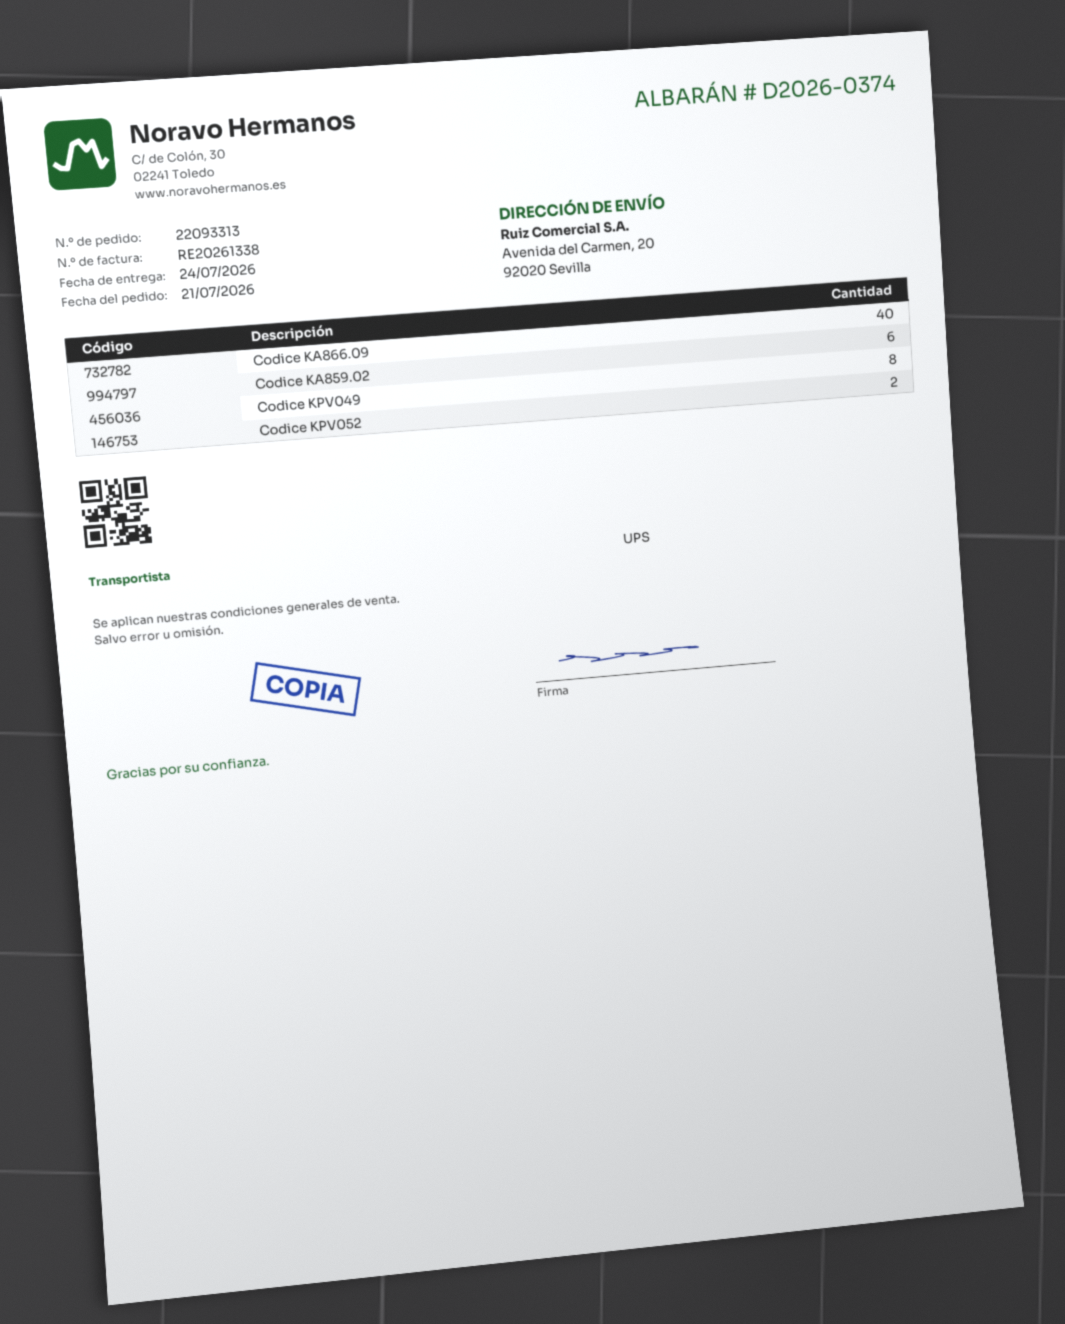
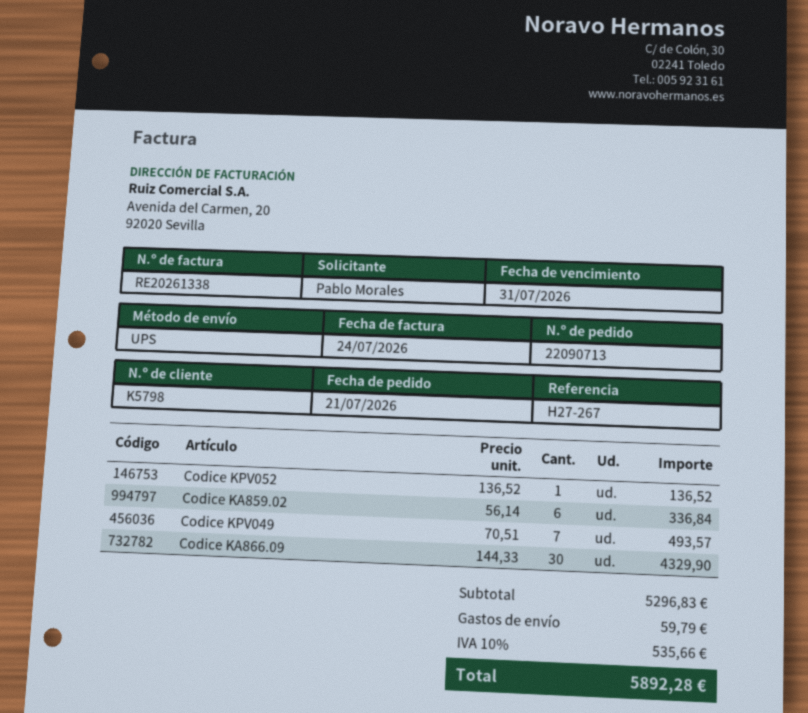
order number: 22093313 -> 22090713
Codice KA866.09: 40 -> 30
Codice KPV049: 8 -> 7
Codice KPV052: 2 -> 1

